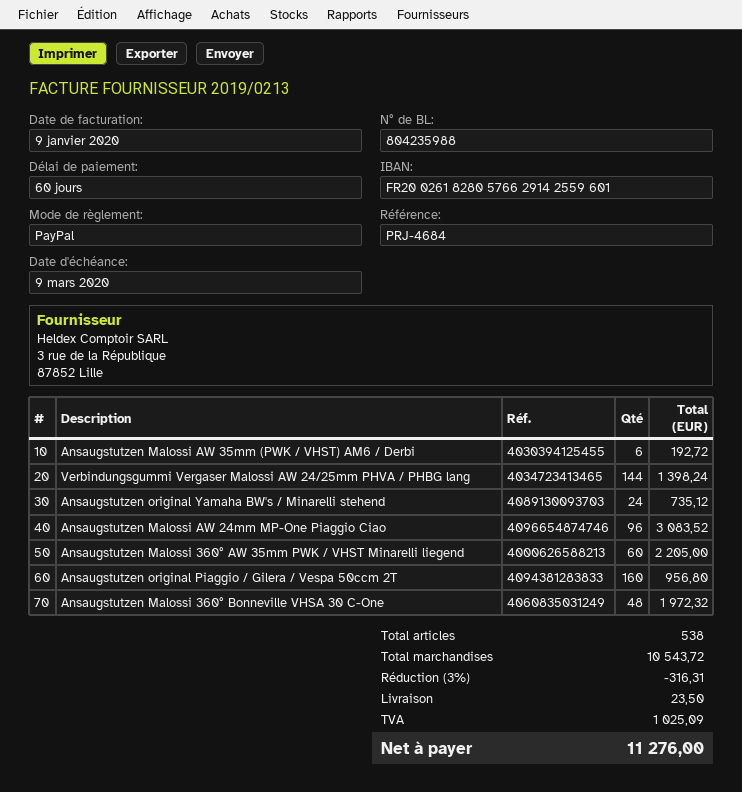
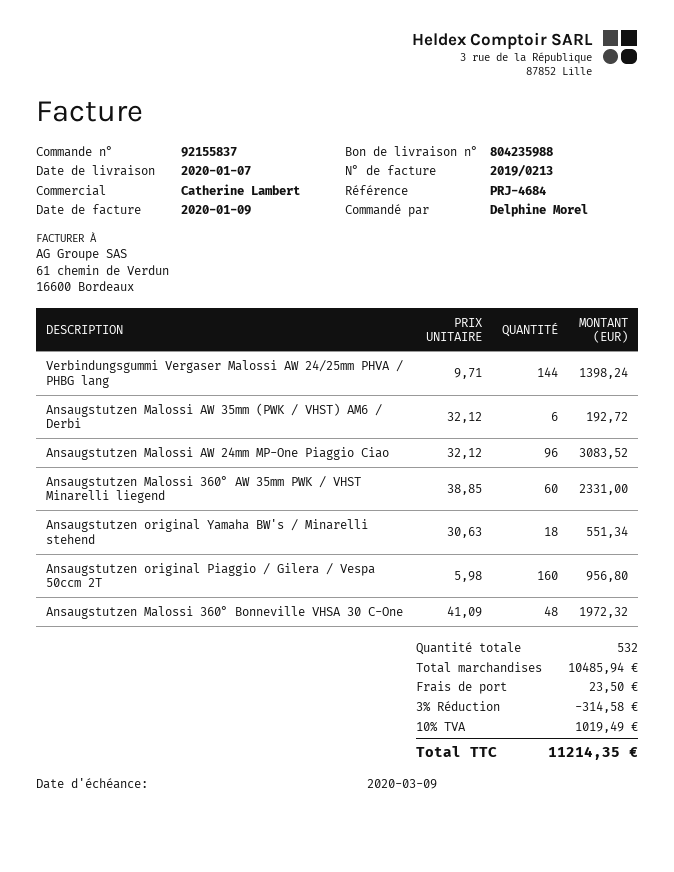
Ansaugstutzen original Yamaha BW's / Minarelli stehend: 24 for 735.12 -> 18 for 551.34
Ansaugstutzen Malossi 360° AW 35mm PWK / VHST Minarelli liegend: 60 for 2205.00 -> 60 for 2331.00
total quantity: 538 -> 532
subtotal: 10543.72 -> 10485.94
discount: 3% = 316.31 -> 3% = 314.58
tax: 1025.09 -> 1019.49
total: 11276.00 -> 11214.35

